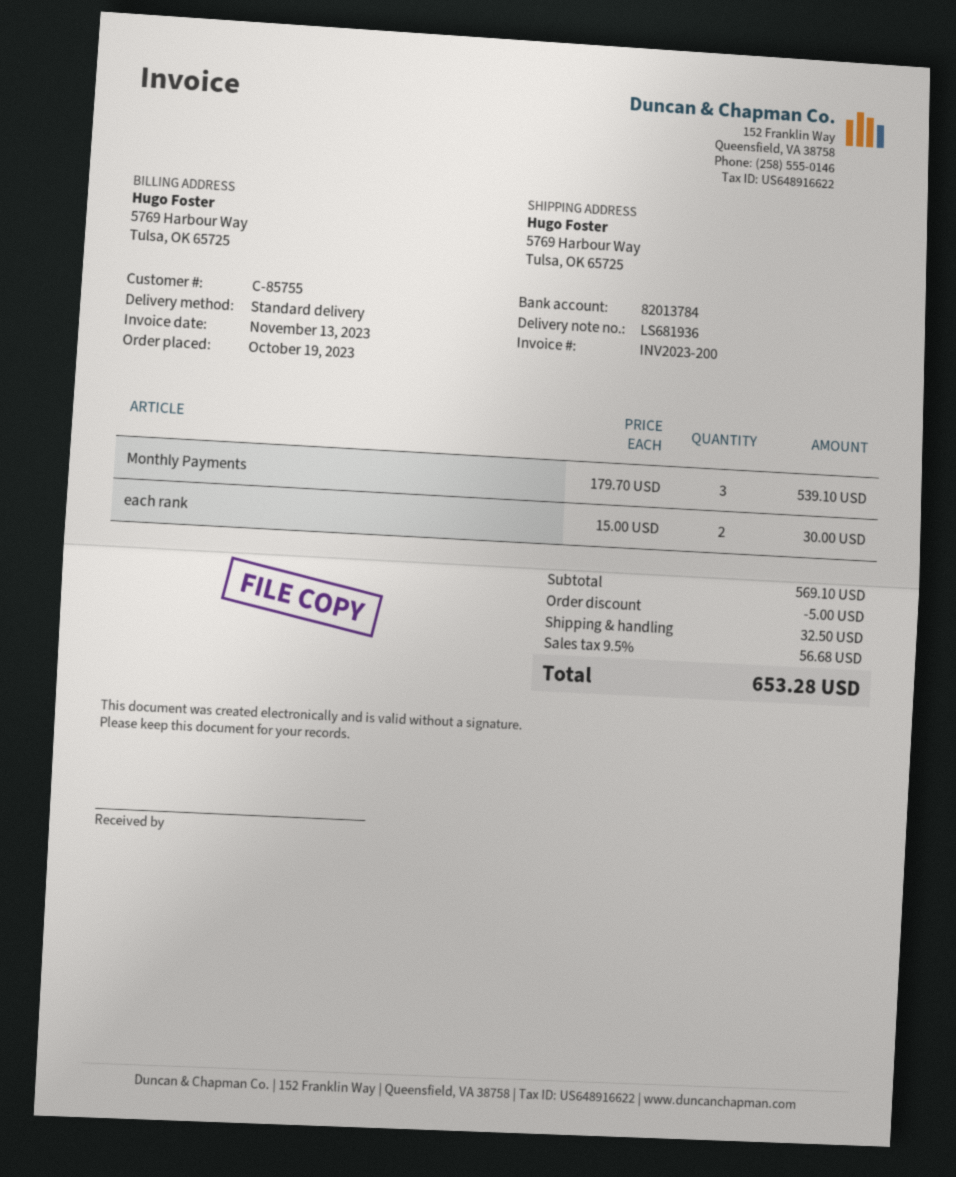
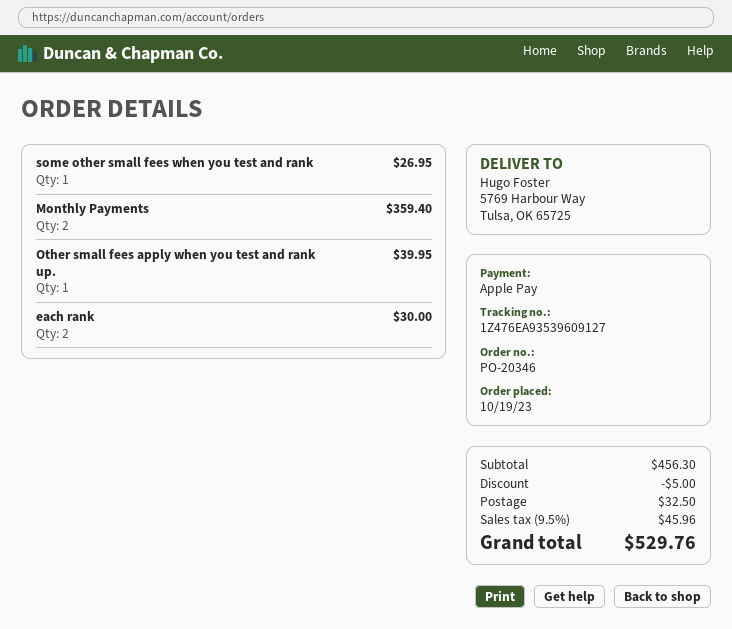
Monthly Payments: 3 for 539.10 -> 2 for 359.40
some other small fees when you test and rank: none -> 1 for 26.95
Other small fees apply when you test and rank up.: none -> 1 for 39.95
subtotal: 569.10 -> 456.30
tax: 9.5% = 56.68 -> 9.5% = 45.96
total: 653.28 -> 529.76

